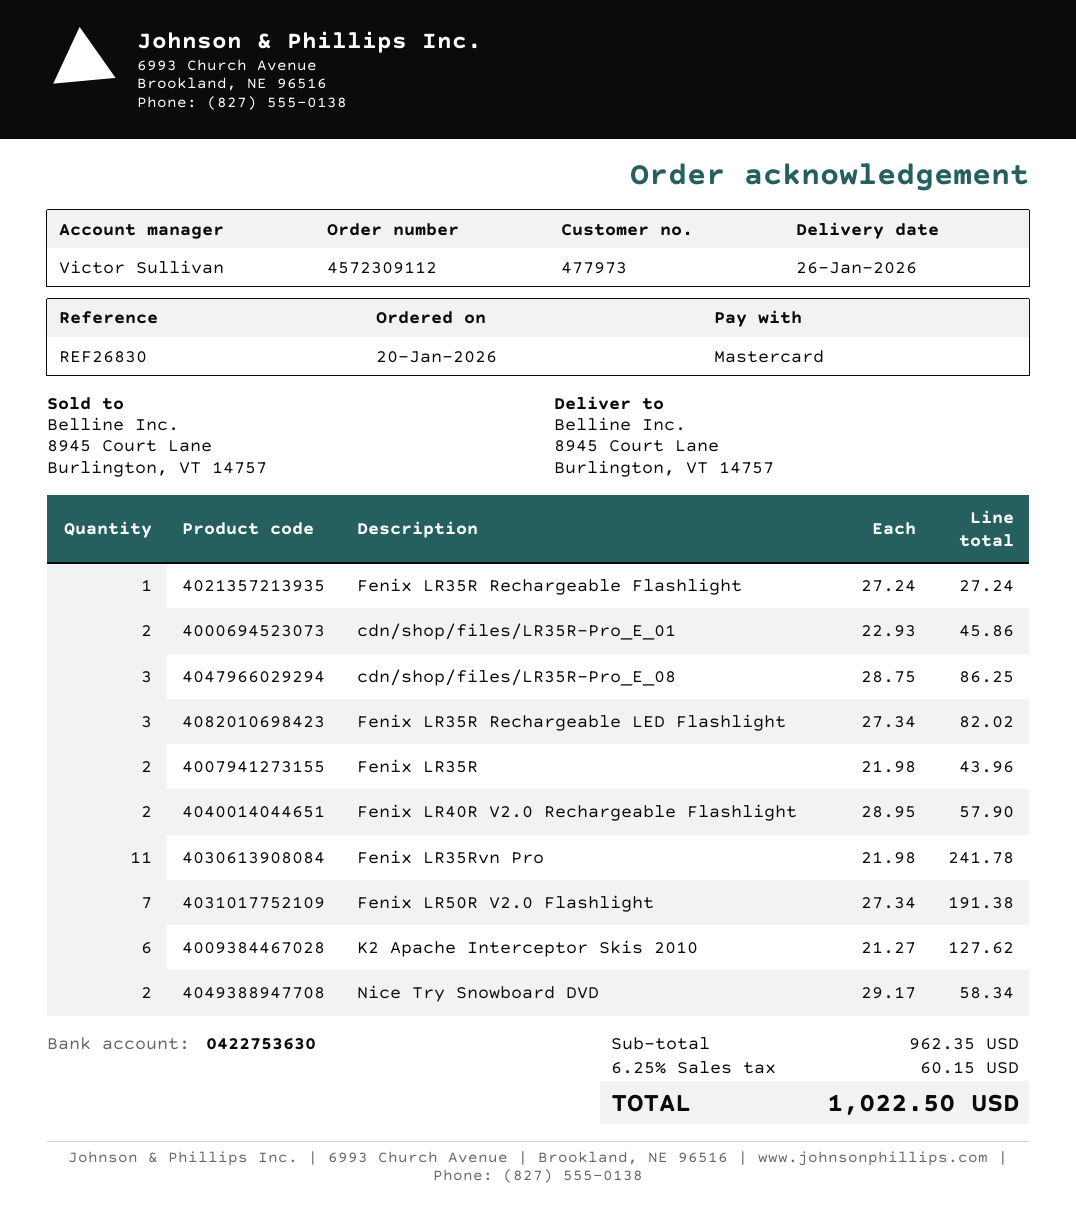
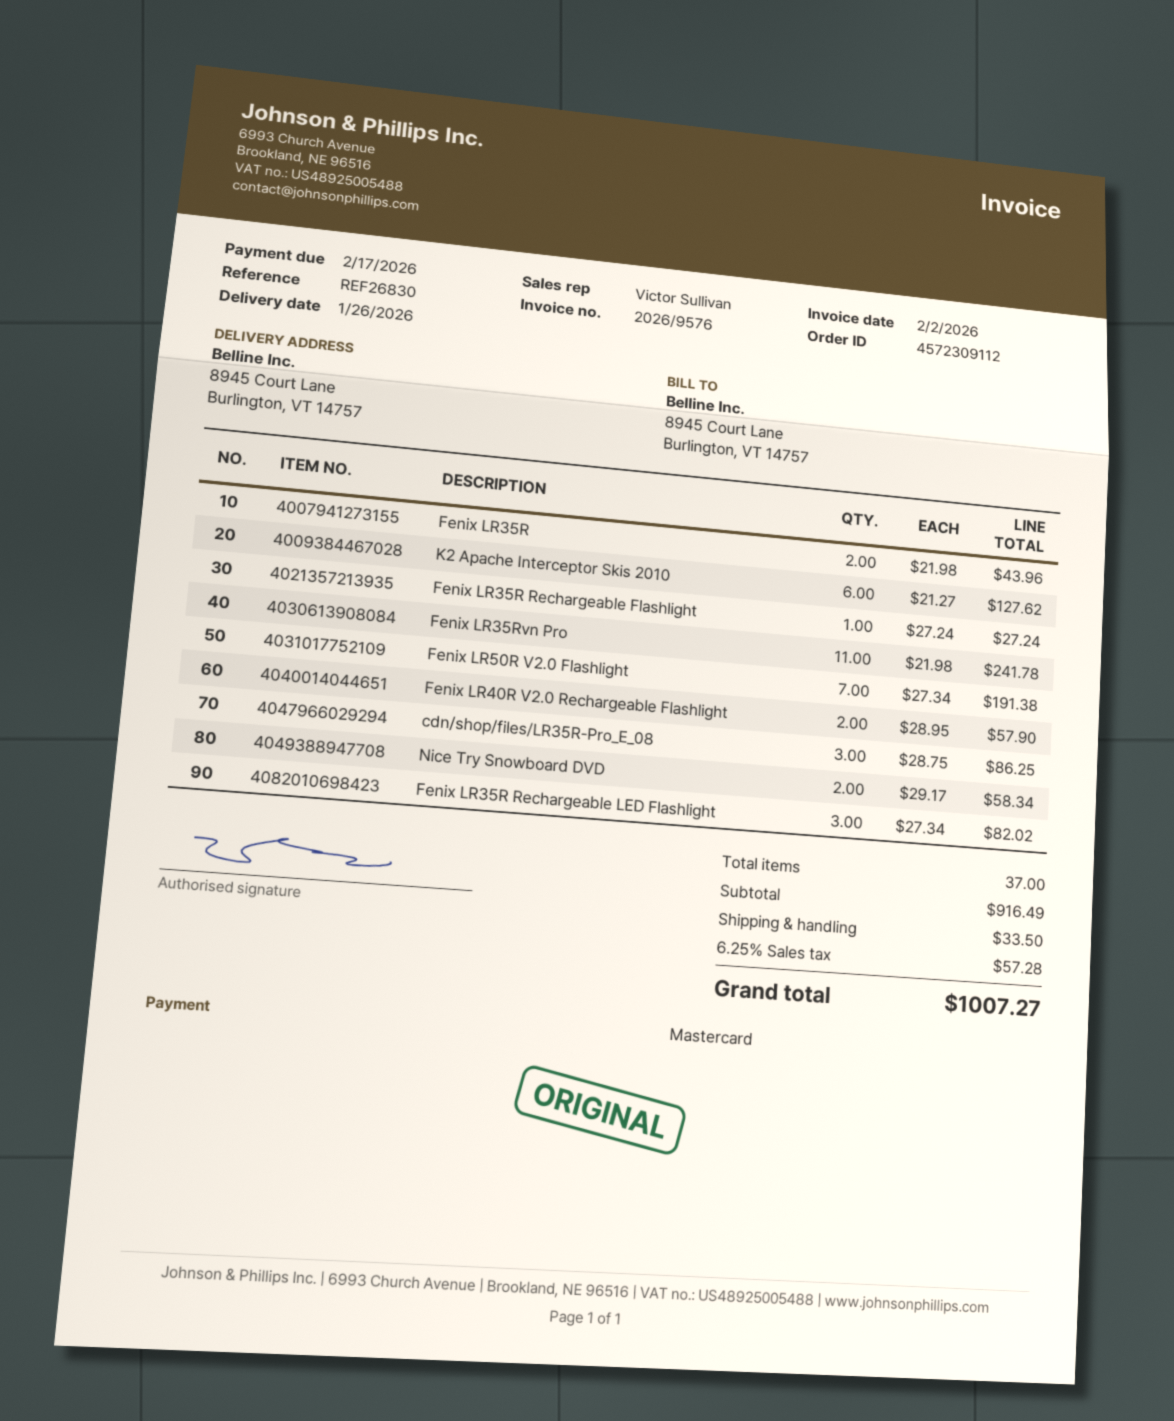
cdn/shop/files/LR35R-Pro_E_01: 2 x 22.93 = 45.86 -> none
subtotal: 962.35 -> 916.49
shipping: none -> 33.50
tax: 6.25% = 60.15 -> 6.25% = 57.28
total: 1022.50 -> 1007.27

